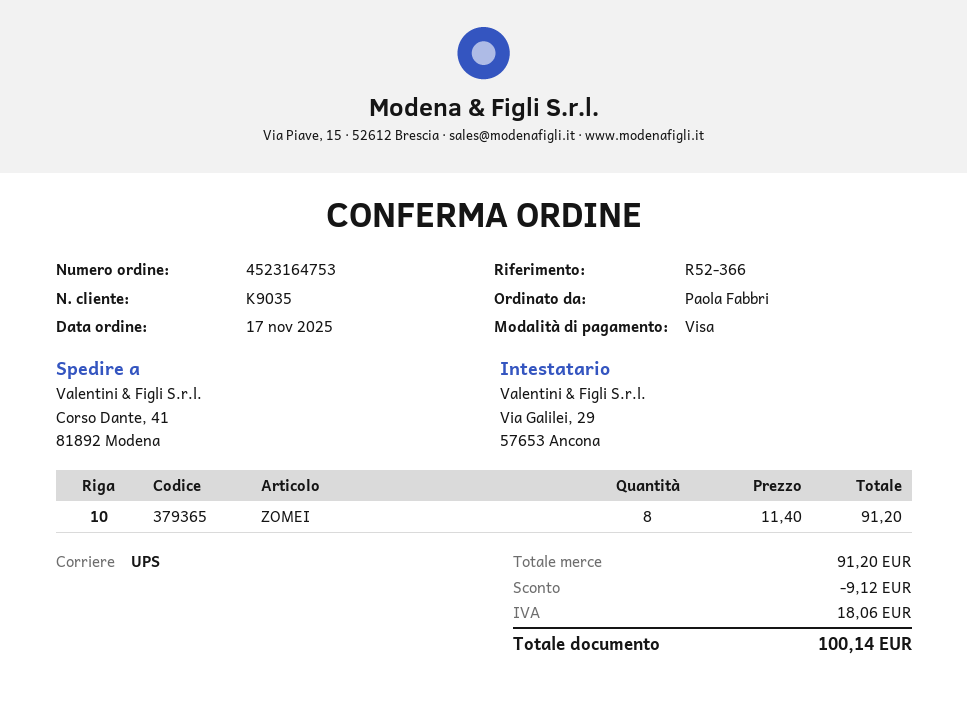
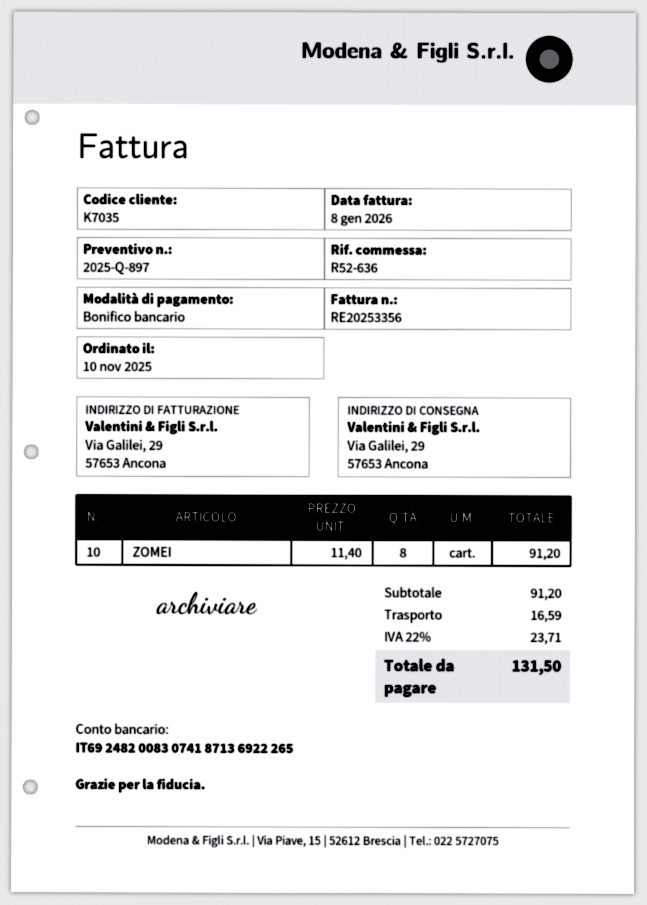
order date: 2025-11-17 -> 2025-11-10
customer number: K9035 -> K7035
reference: R52-366 -> R52-636
payment method: Visa -> bank transfer
ship to: Corso Dante, 41, 81892 Modena -> Via Galilei, 29, 57653 Ancona
discount: 9.12 -> none
shipping: none -> 16.59
tax: 18.06 -> 23.71
total: 100.14 -> 131.50

